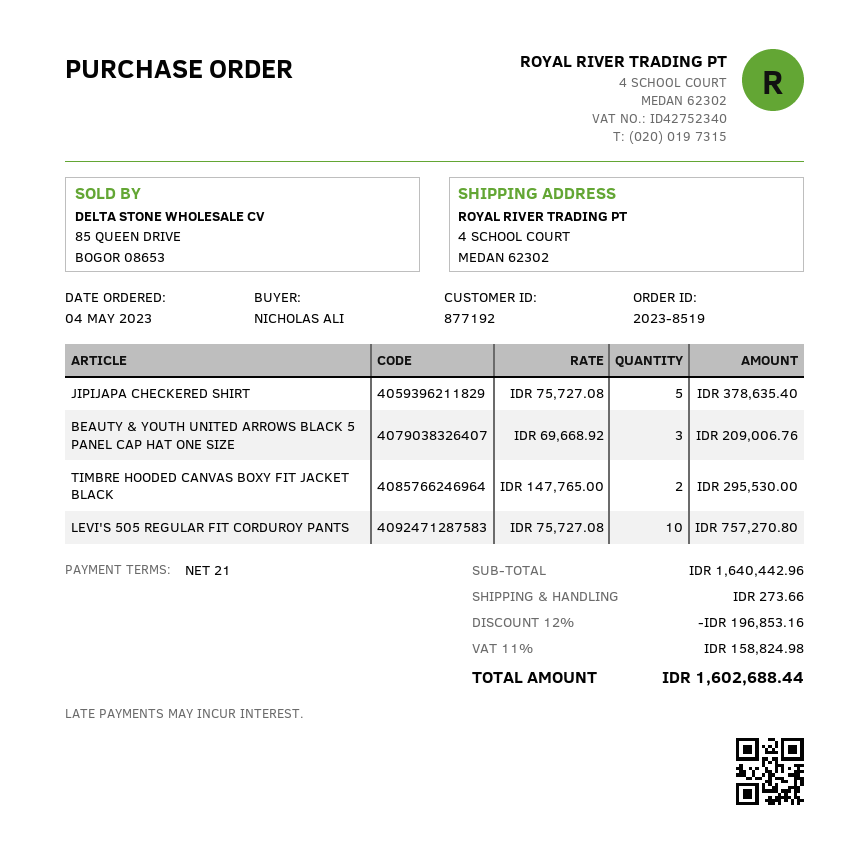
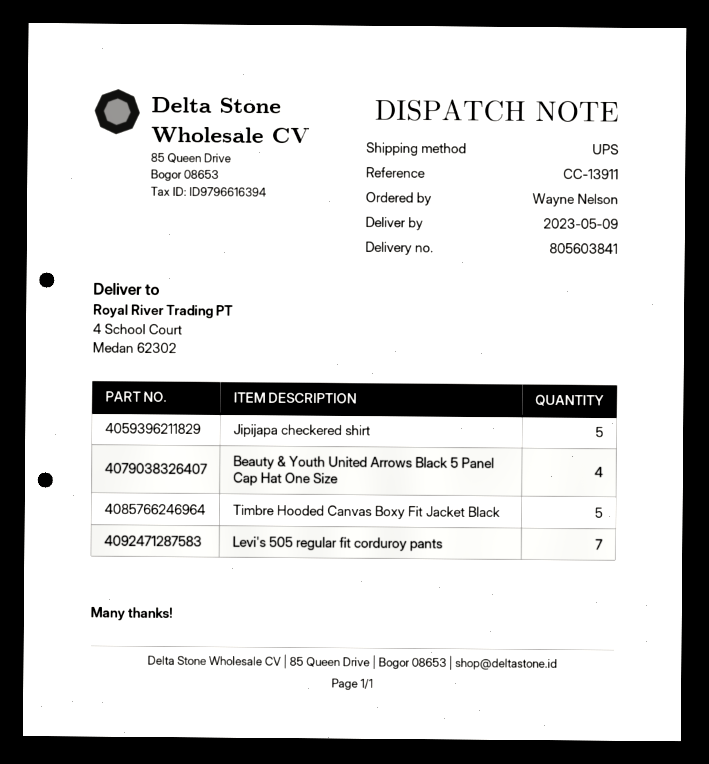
ordered by: NICHOLAS ALI -> Wayne Nelson
BEAUTY & YOUTH UNITED ARROWS BLACK 5 PANEL CAP HAT ONE SIZE: 3 -> 4
TIMBRE HOODED CANVAS BOXY FIT JACKET BLACK: 2 -> 5
LEVI'S 505 REGULAR FIT CORDUROY PANTS: 10 -> 7

